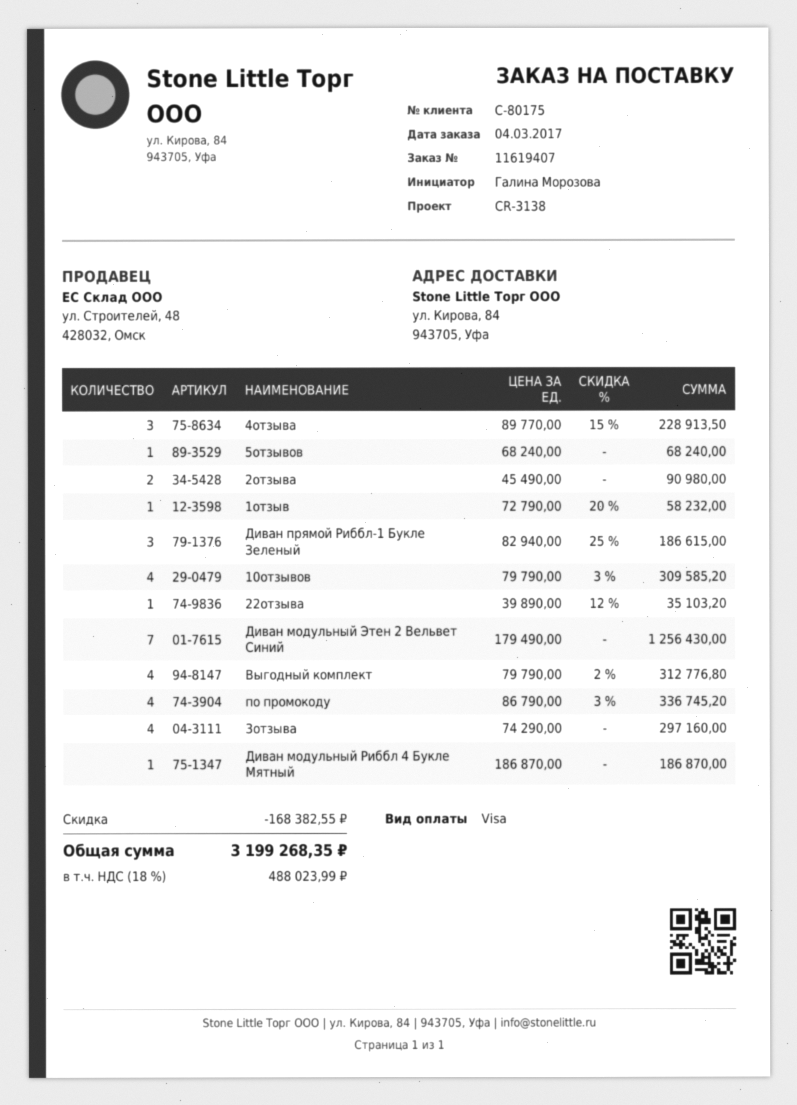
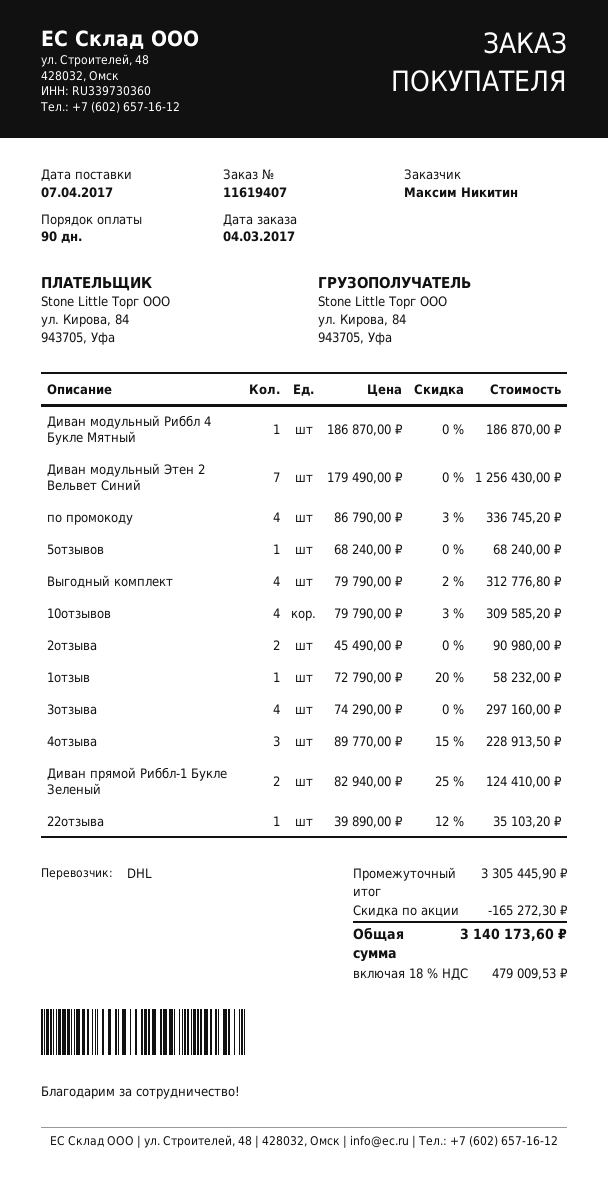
ordered by: Галина Морозова -> Максим Никитин
Диван прямой Риббл-1 Букле Зеленый: 3 x 82940.00 - 25% = 186615.00 -> 2 x 82940.00 - 25% = 124410.00
discount: 168382.55 -> 165272.30
tax: 18% = 488023.99 -> 18% = 479009.53
total: 3199268.35 -> 3140173.60

